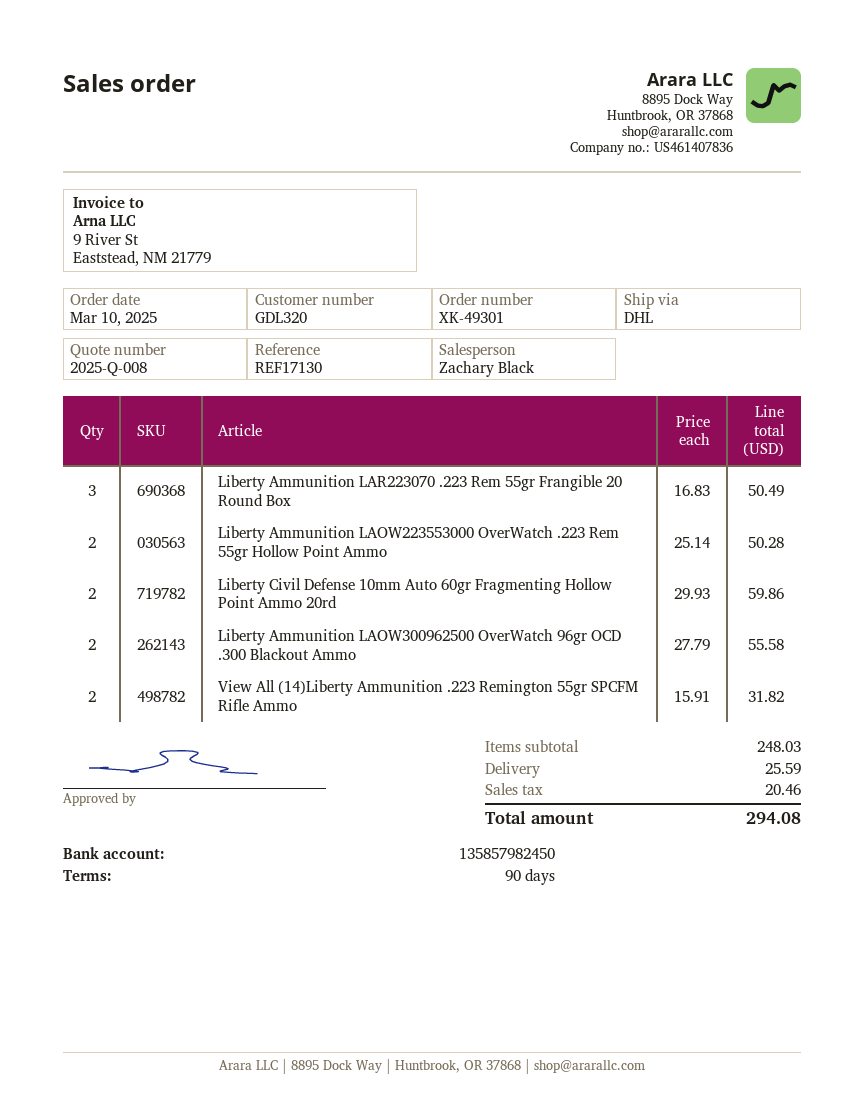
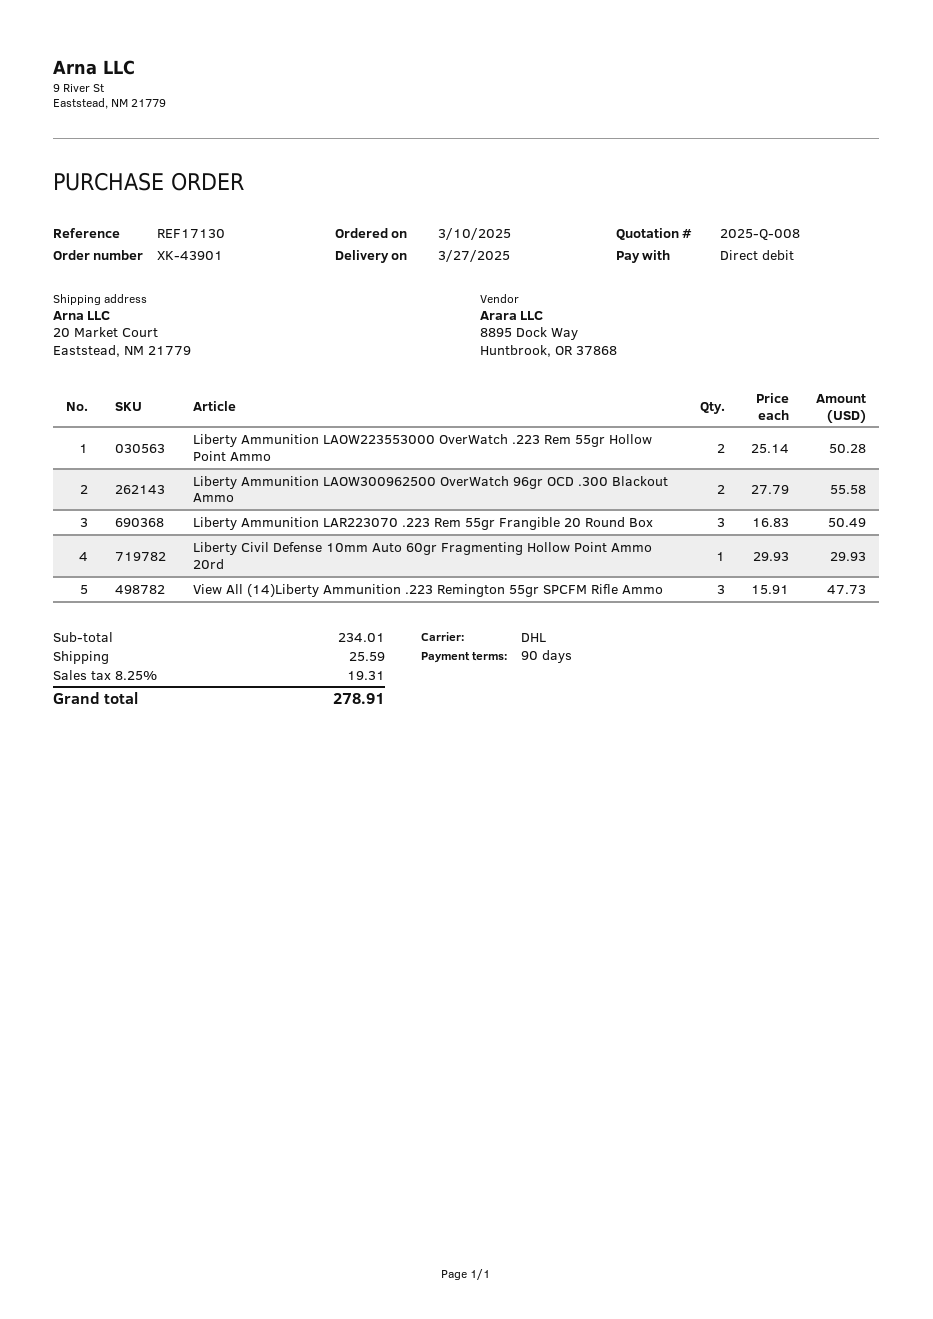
order number: XK-49301 -> XK-43901
Liberty Civil Defense 10mm Auto 60gr Fragmenting Hollow Point Ammo 20rd: 2 x 29.93 = 59.86 -> 1 x 29.93 = 29.93
View All (14)Liberty Ammunition .223 Remington 55gr SPCFM Rifle Ammo: 2 x 15.91 = 31.82 -> 3 x 15.91 = 47.73
subtotal: 248.03 -> 234.01
tax: 20.46 -> 19.31
total: 294.08 -> 278.91

